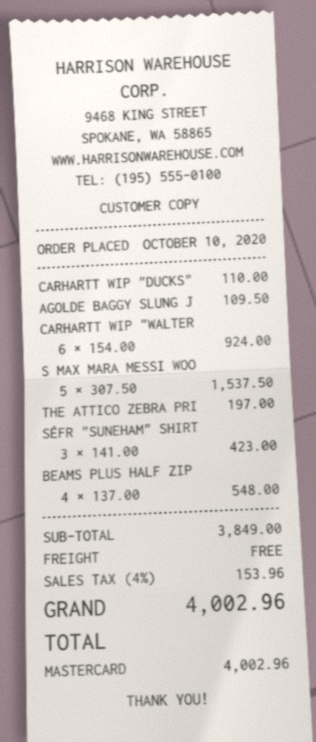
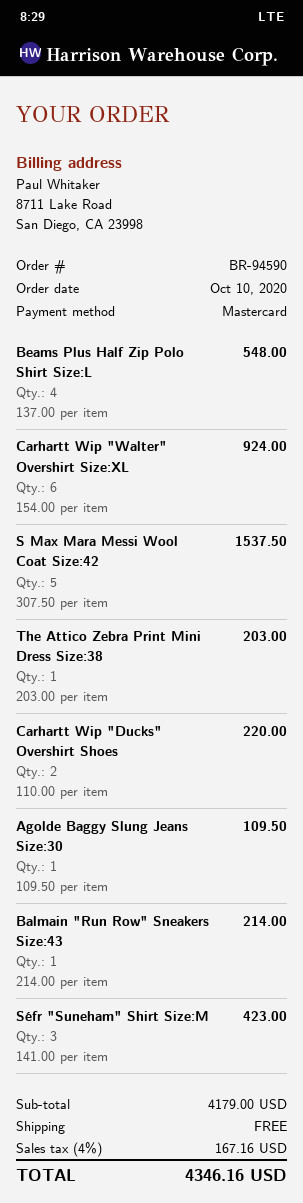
CARHARTT WIP "DUCKS": 1 x 110.00 = 110.00 -> 2 x 110.00 = 220.00
THE ATTICO ZEBRA PRI: 1 x 197.00 = 197.00 -> 1 x 203.00 = 203.00
Balmain "Run Row" Sneakers Size:43: none -> 1 x 214.00 = 214.00
subtotal: 3849.00 -> 4179.00
tax: 4% = 153.96 -> 4% = 167.16
total: 4002.96 -> 4346.16

